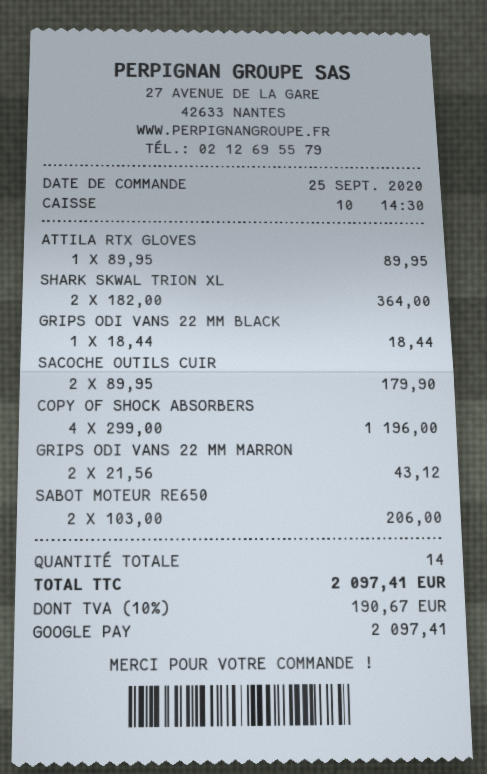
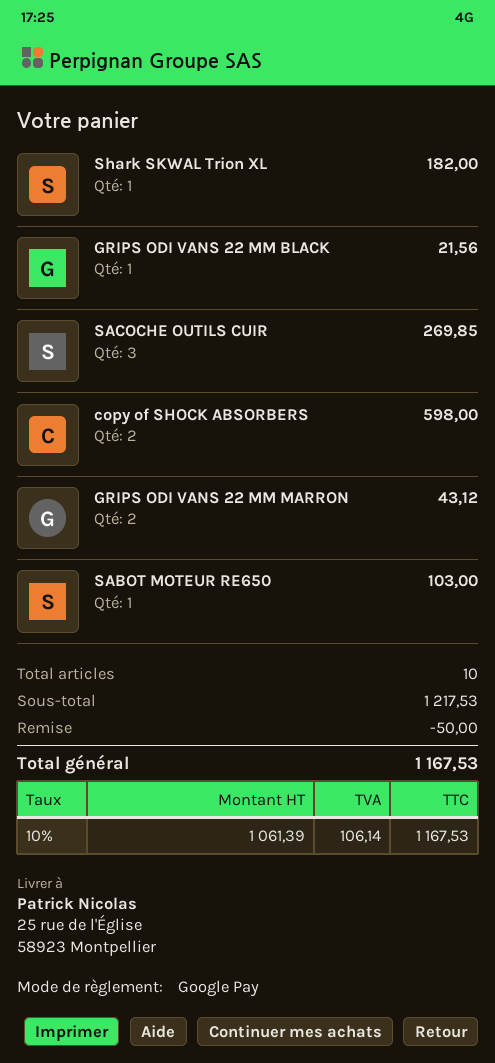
ATTILA RTX GLOVES: 1 for 89.95 -> none
SHARK SKWAL TRION XL: 2 for 364.00 -> 1 for 182.00
GRIPS ODI VANS 22 MM BLACK: 1 for 18.44 -> 1 for 21.56
SACOCHE OUTILS CUIR: 2 for 179.90 -> 3 for 269.85
COPY OF SHOCK ABSORBERS: 4 for 1196.00 -> 2 for 598.00
SABOT MOTEUR RE650: 2 for 206.00 -> 1 for 103.00
total quantity: 14 -> 10
discount: none -> 50.00
tax: 10% = 190.67 -> 10% = 106.14
total: 2097.41 -> 1167.53

